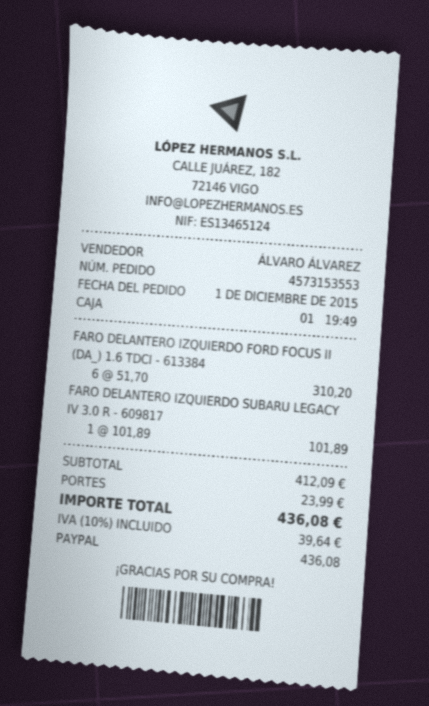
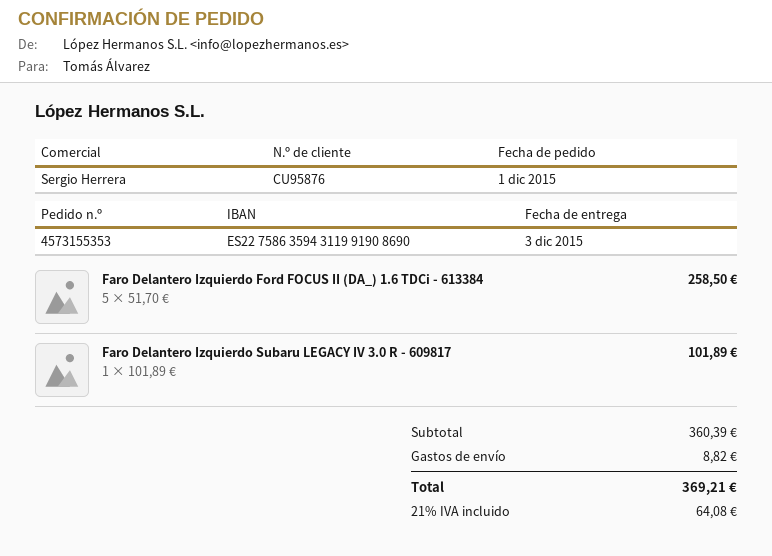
order number: 4573153553 -> 4573155353
sales rep: ÁLVARO ÁLVAREZ -> Sergio Herrera
FARO DELANTERO IZQUIERDO FORD FOCUS II (DA_) 1.6 TDCI - 613384: 6 x 51.70 = 310.20 -> 5 x 51.70 = 258.50
subtotal: 412.09 -> 360.39
shipping: 23.99 -> 8.82
tax: 10% = 39.64 -> 21% = 64.08
total: 436.08 -> 369.21

